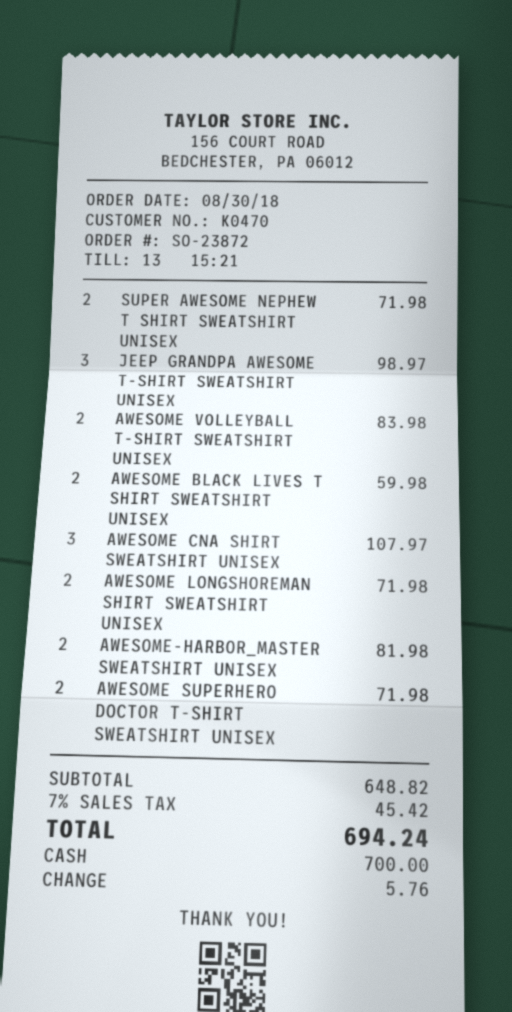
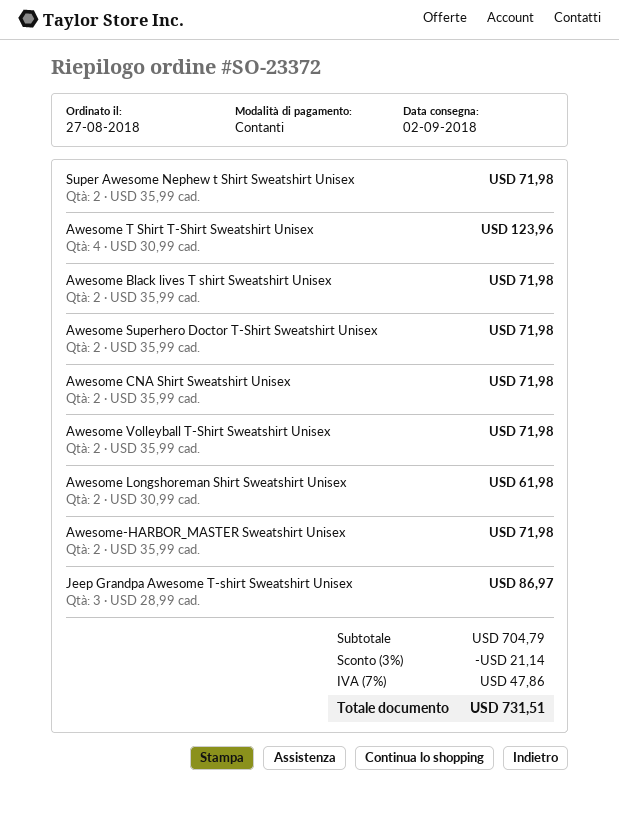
order number: SO-23872 -> SO-23372
order date: 2018-08-30 -> 2018-08-27
JEEP GRANDPA AWESOME T-SHIRT SWEATSHIRT UNISEX: 3 for 98.97 -> 3 for 86.97
AWESOME VOLLEYBALL T-SHIRT SWEATSHIRT UNISEX: 2 for 83.98 -> 2 for 71.98
AWESOME BLACK LIVES T SHIRT SWEATSHIRT UNISEX: 2 for 59.98 -> 2 for 71.98
AWESOME CNA SHIRT SWEATSHIRT UNISEX: 3 for 107.97 -> 2 for 71.98
AWESOME LONGSHOREMAN SHIRT SWEATSHIRT UNISEX: 2 for 71.98 -> 2 for 61.98
AWESOME-HARBOR_MASTER SWEATSHIRT UNISEX: 2 for 81.98 -> 2 for 71.98
Awesome T Shirt T-Shirt Sweatshirt Unisex: none -> 4 for 123.96
subtotal: 648.82 -> 704.79
discount: none -> 3% = 21.14
tax: 7% = 45.42 -> 7% = 47.86
total: 694.24 -> 731.51

